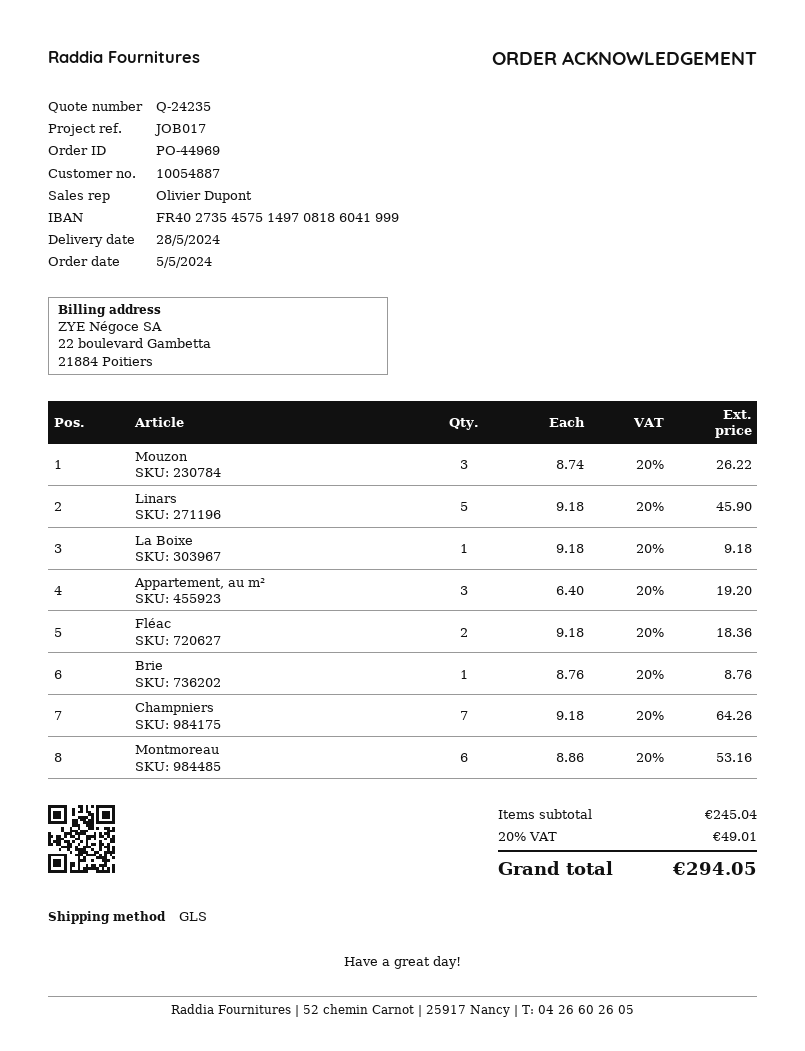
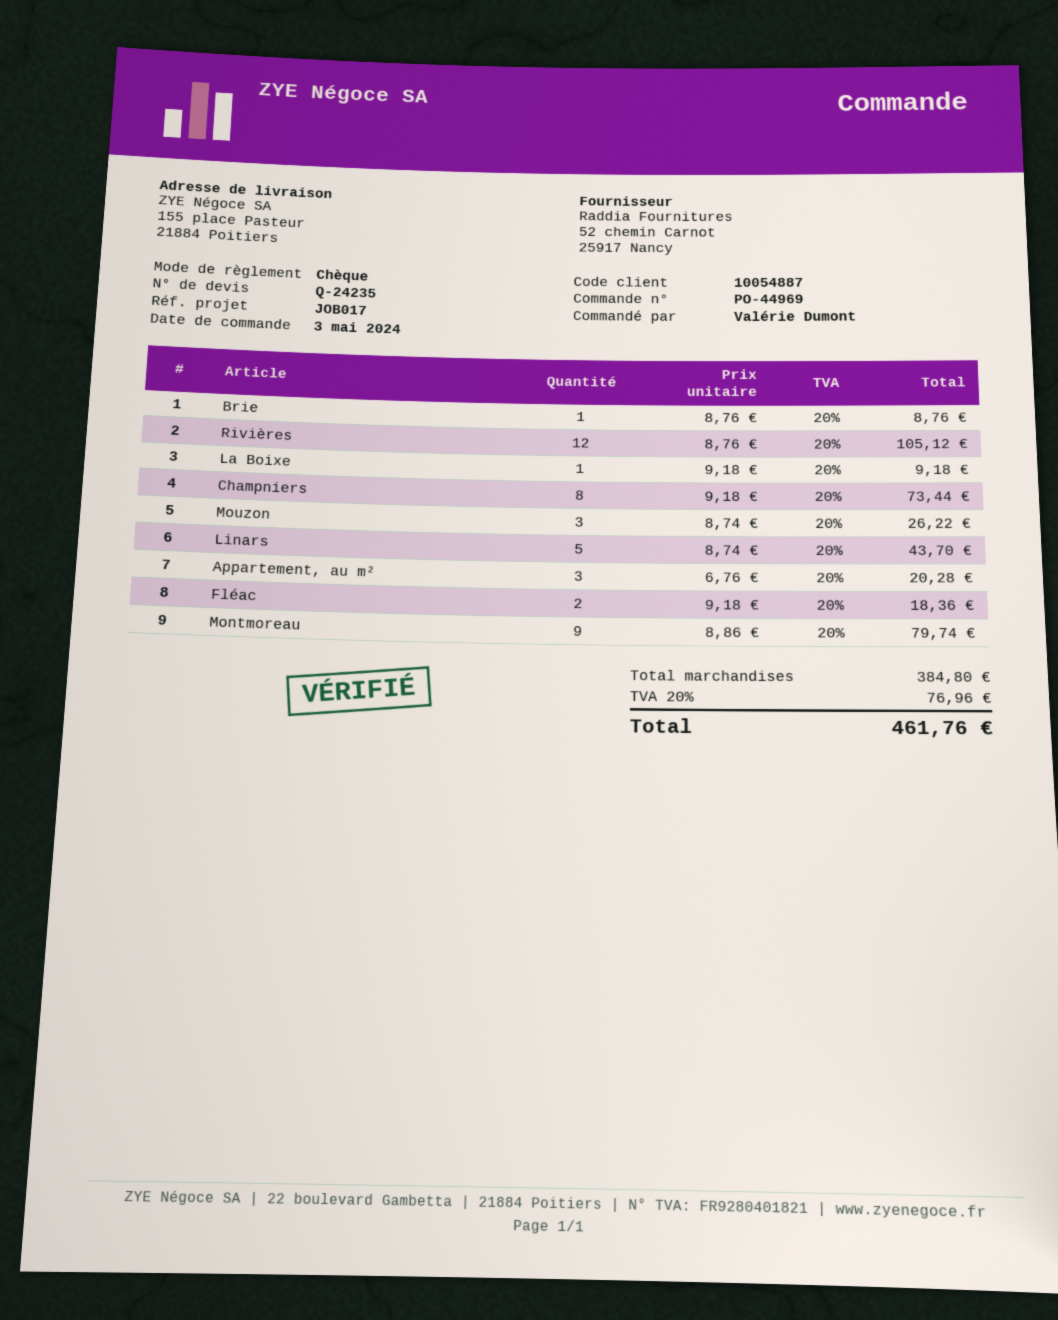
order date: 2024-05-05 -> 2024-05-03
Linars: 5 x 9.18 = 45.90 -> 5 x 8.74 = 43.70
Appartement, au m²: 3 x 6.40 = 19.20 -> 3 x 6.76 = 20.28
Champniers: 7 x 9.18 = 64.26 -> 8 x 9.18 = 73.44
Montmoreau: 6 x 8.86 = 53.16 -> 9 x 8.86 = 79.74
Rivières: none -> 12 x 8.76 = 105.12
subtotal: 245.04 -> 384.80
tax: 20% = 49.01 -> 20% = 76.96
total: 294.05 -> 461.76

